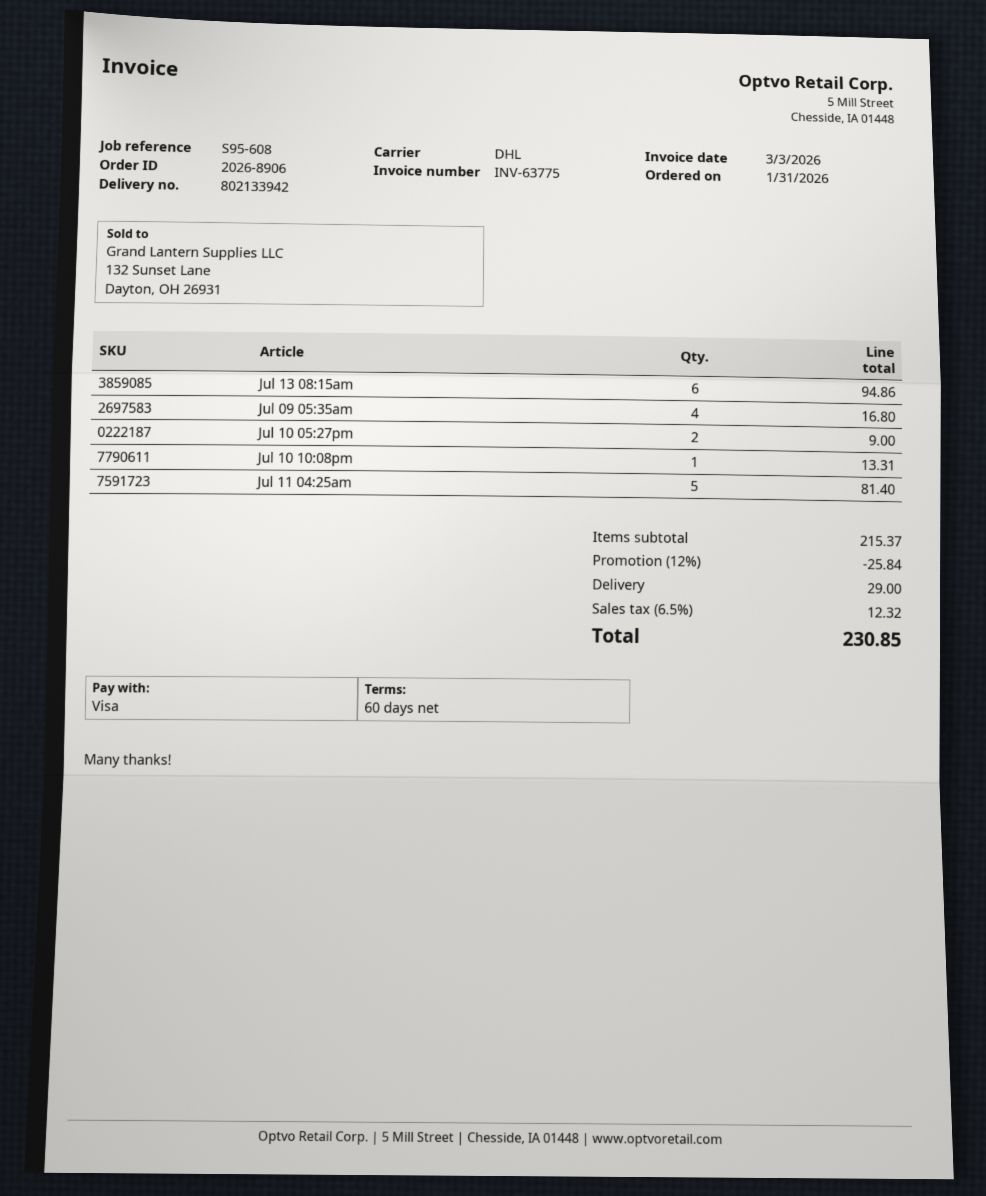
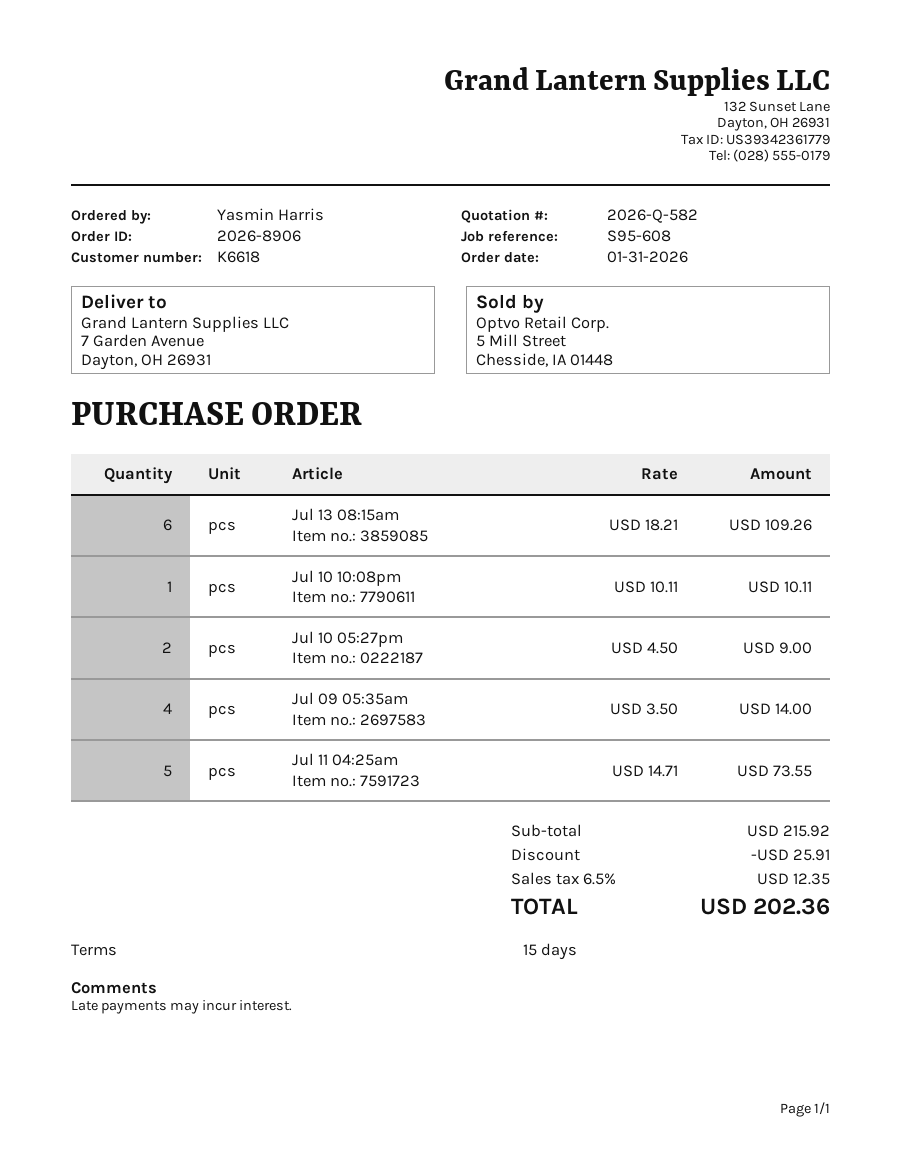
payment terms: 60 days -> 15 days
Jul 13 08:15am: 6 for 94.86 -> 6 for 109.26
Jul 09 05:35am: 4 for 16.80 -> 4 for 14.00
Jul 10 10:08pm: 1 for 13.31 -> 1 for 10.11
Jul 11 04:25am: 5 for 81.40 -> 5 for 73.55
subtotal: 215.37 -> 215.92
discount: 25.84 -> 25.91
shipping: 29.00 -> none
tax: 6.5% = 12.32 -> 6.5% = 12.35
total: 230.85 -> 202.36

